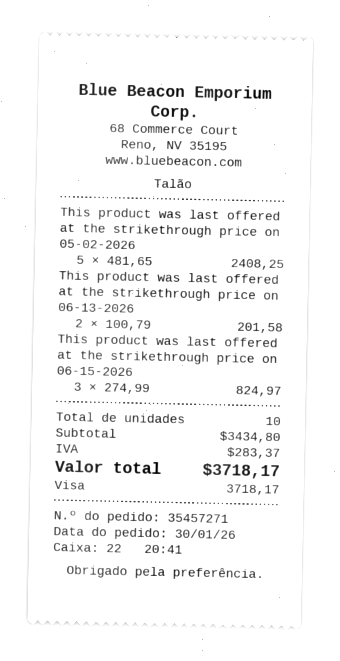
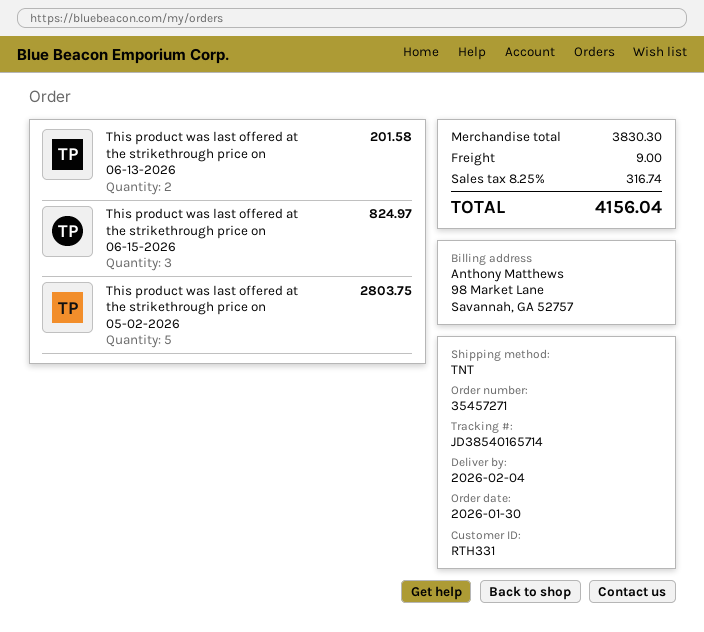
This product was last offered at the strikethrough price on 05-02-2026: 5 for 2408.25 -> 5 for 2803.75
subtotal: 3434.80 -> 3830.30
shipping: none -> 9.00
tax: 283.37 -> 316.74
total: 3718.17 -> 4156.04

